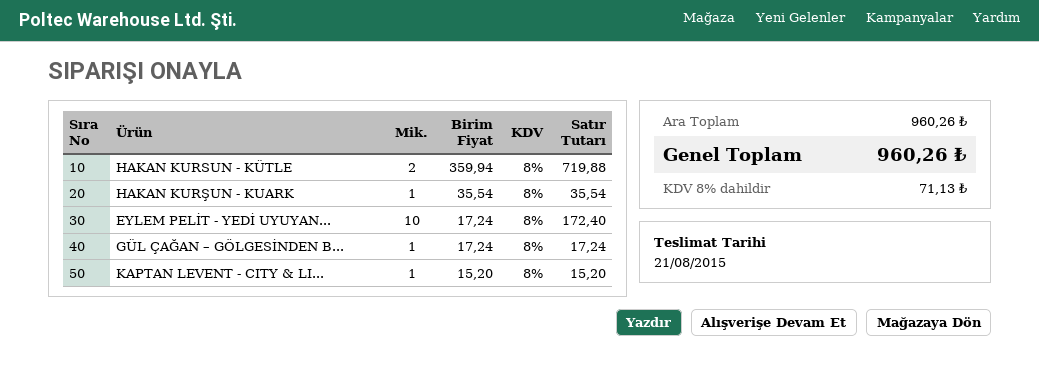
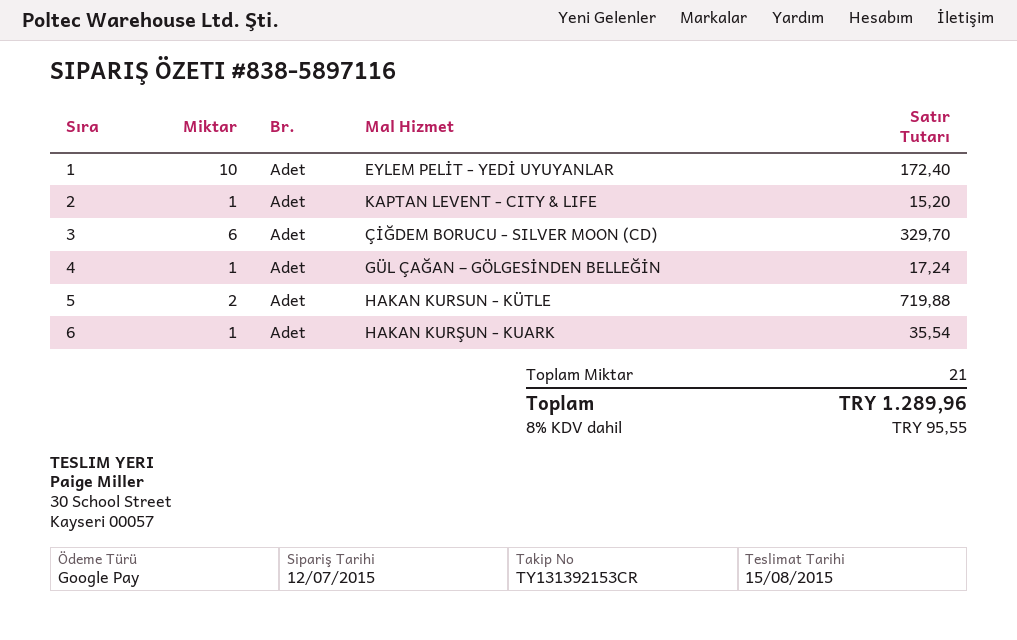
delivery date: 2015-08-21 -> 2015-08-15
ÇİĞDEM BORUCU - SILVER MOON (CD): none -> 6 for 329.70
tax: 8% = 71.13 -> 8% = 95.55
total: 960.26 -> 1289.96

